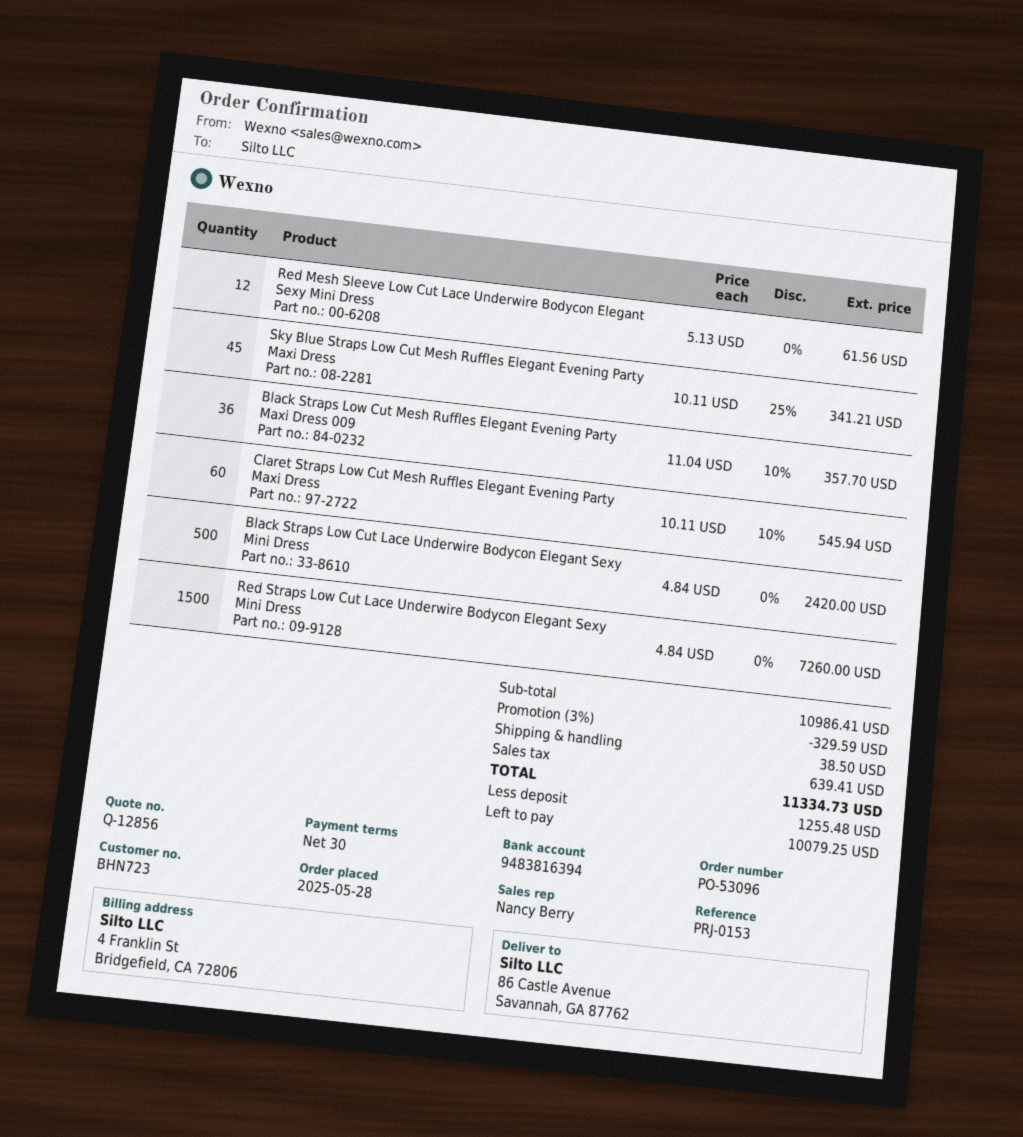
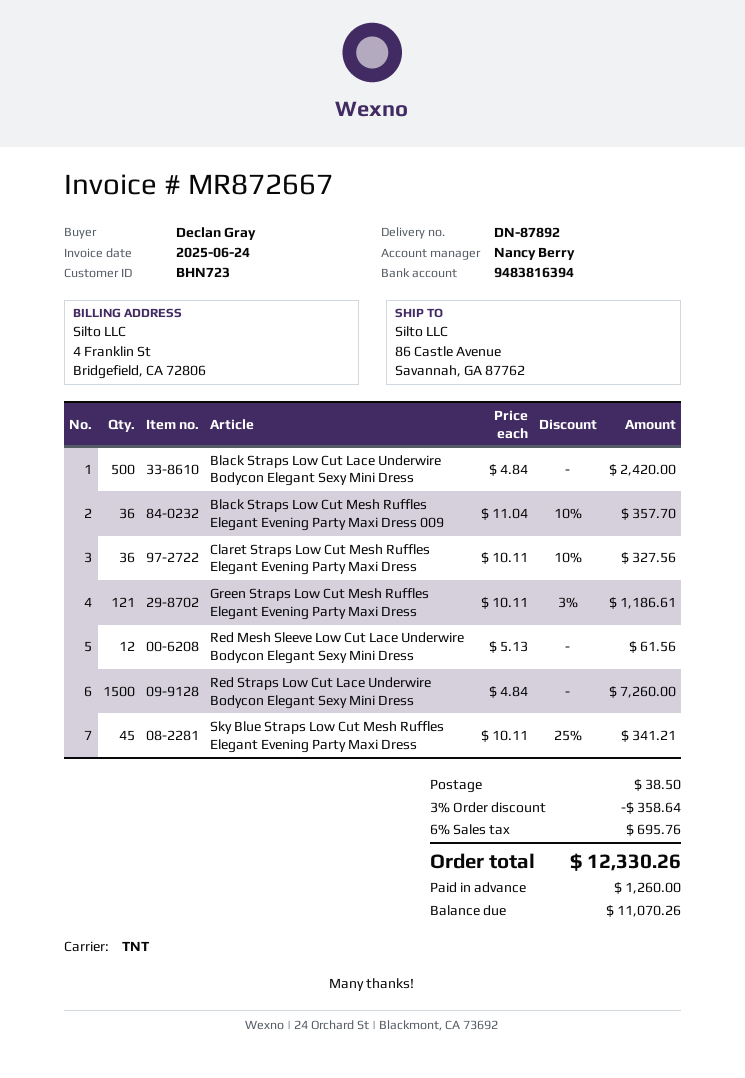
Claret Straps Low Cut Mesh Ruffles Elegant Evening Party Maxi Dress: 60 x 10.11 - 10% = 545.94 -> 36 x 10.11 - 10% = 327.56
Green Straps Low Cut Mesh Ruffles Elegant Evening Party Maxi Dress: none -> 121 x 10.11 - 3% = 1186.61
discount: 3% = 329.59 -> 3% = 358.64
tax: 639.41 -> 695.76
total: 11334.73 -> 12330.26
deposit: 1255.48 -> 1260.00
balance: 10079.25 -> 11070.26

